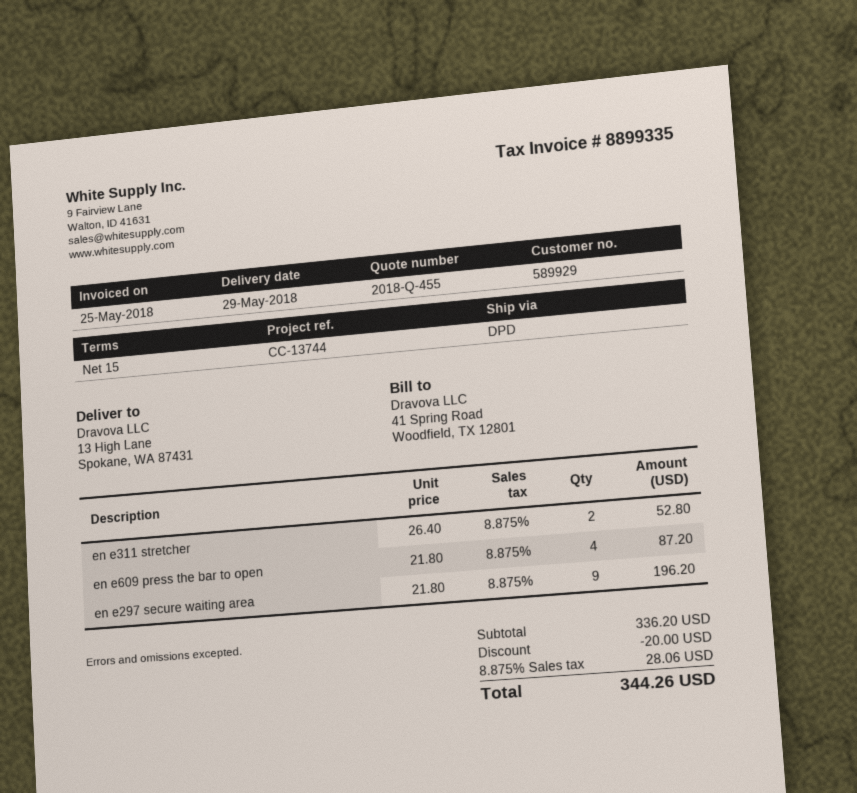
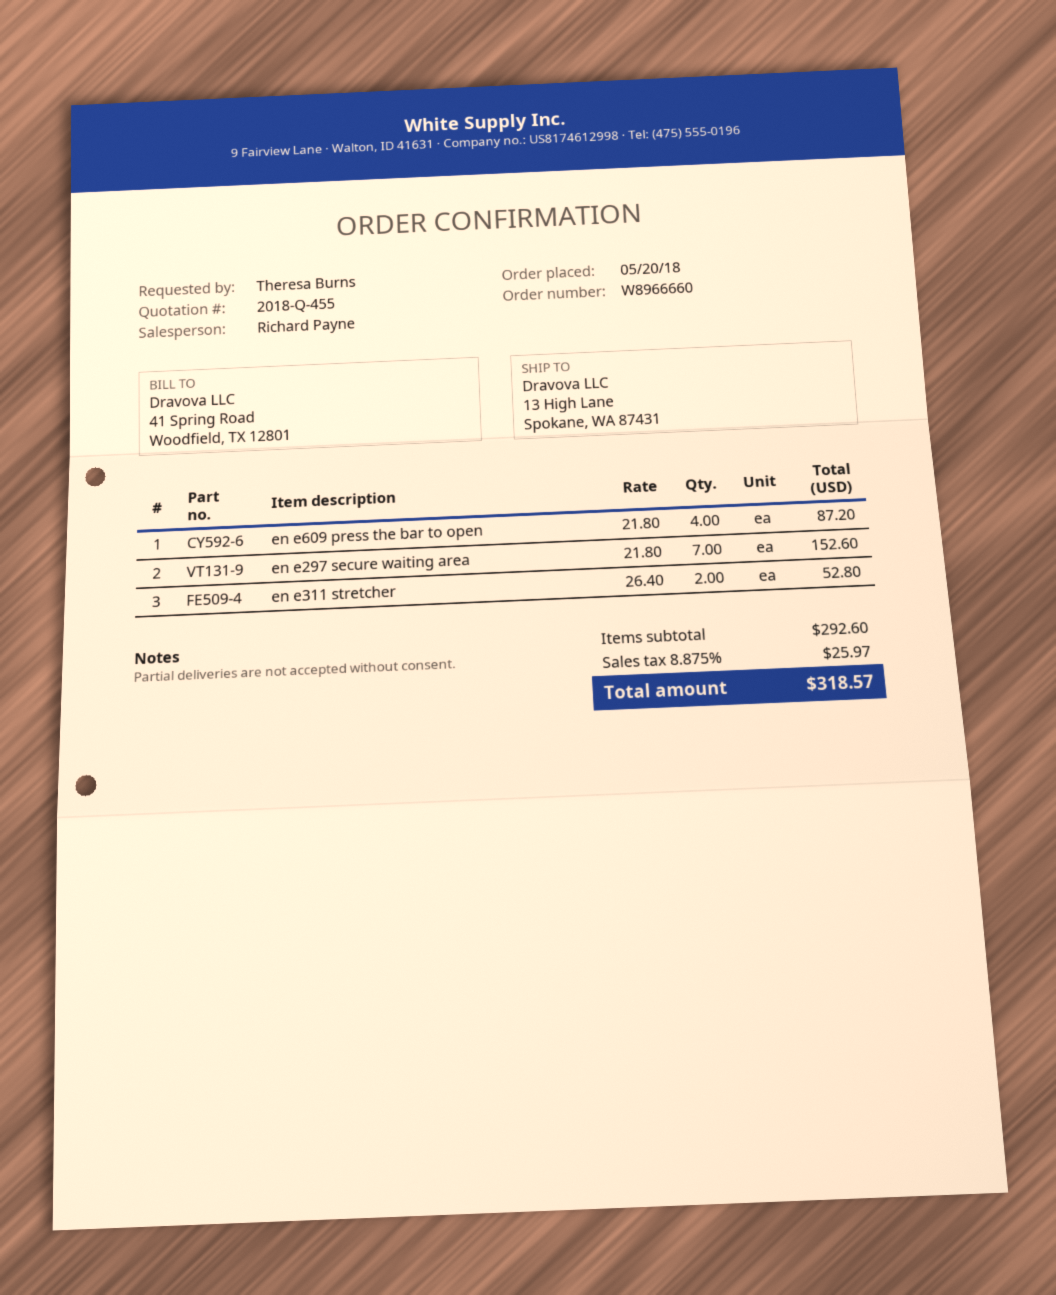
en e297 secure waiting area: 9 x 21.80 = 196.20 -> 7 x 21.80 = 152.60
subtotal: 336.20 -> 292.60
discount: 20.00 -> none
tax: 8.875% = 28.06 -> 8.875% = 25.97
total: 344.26 -> 318.57

